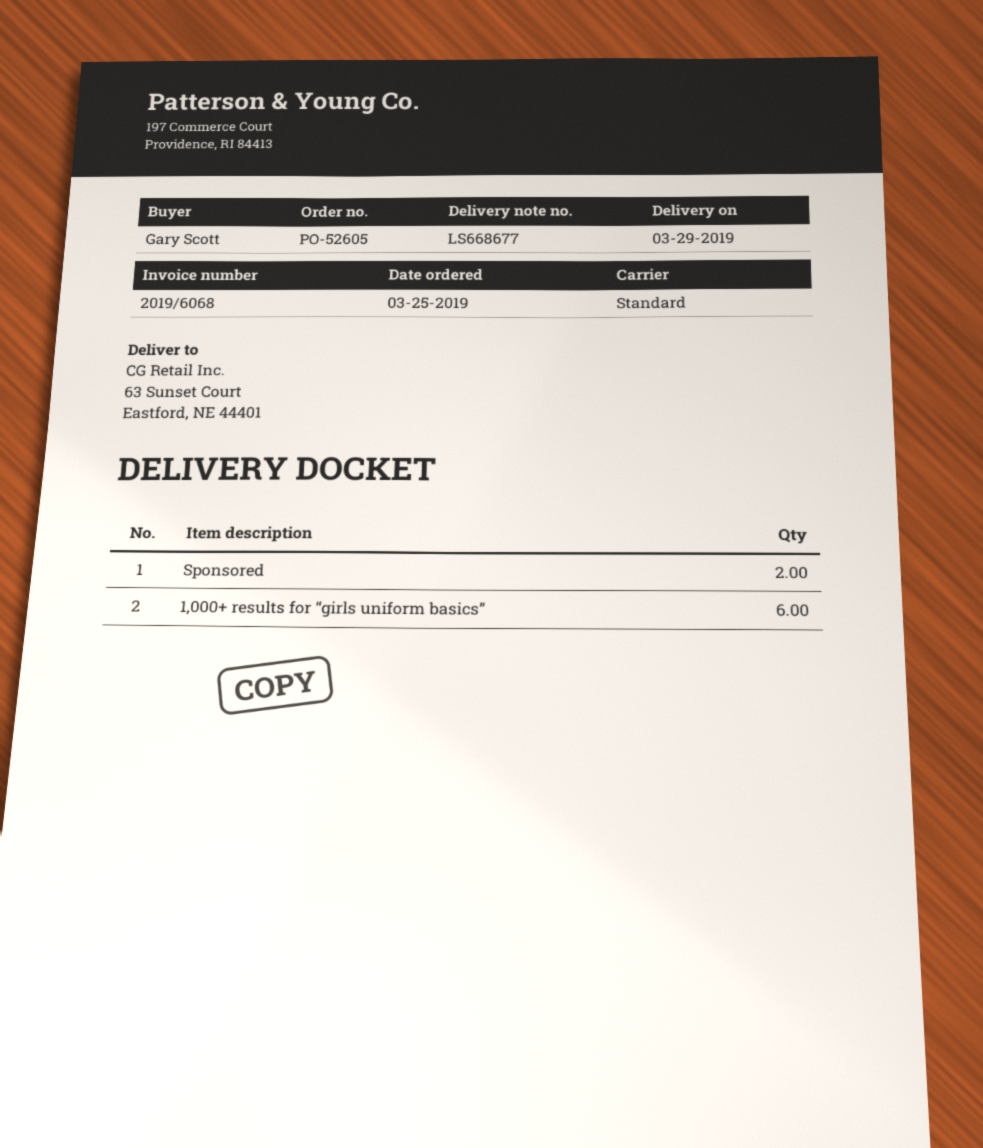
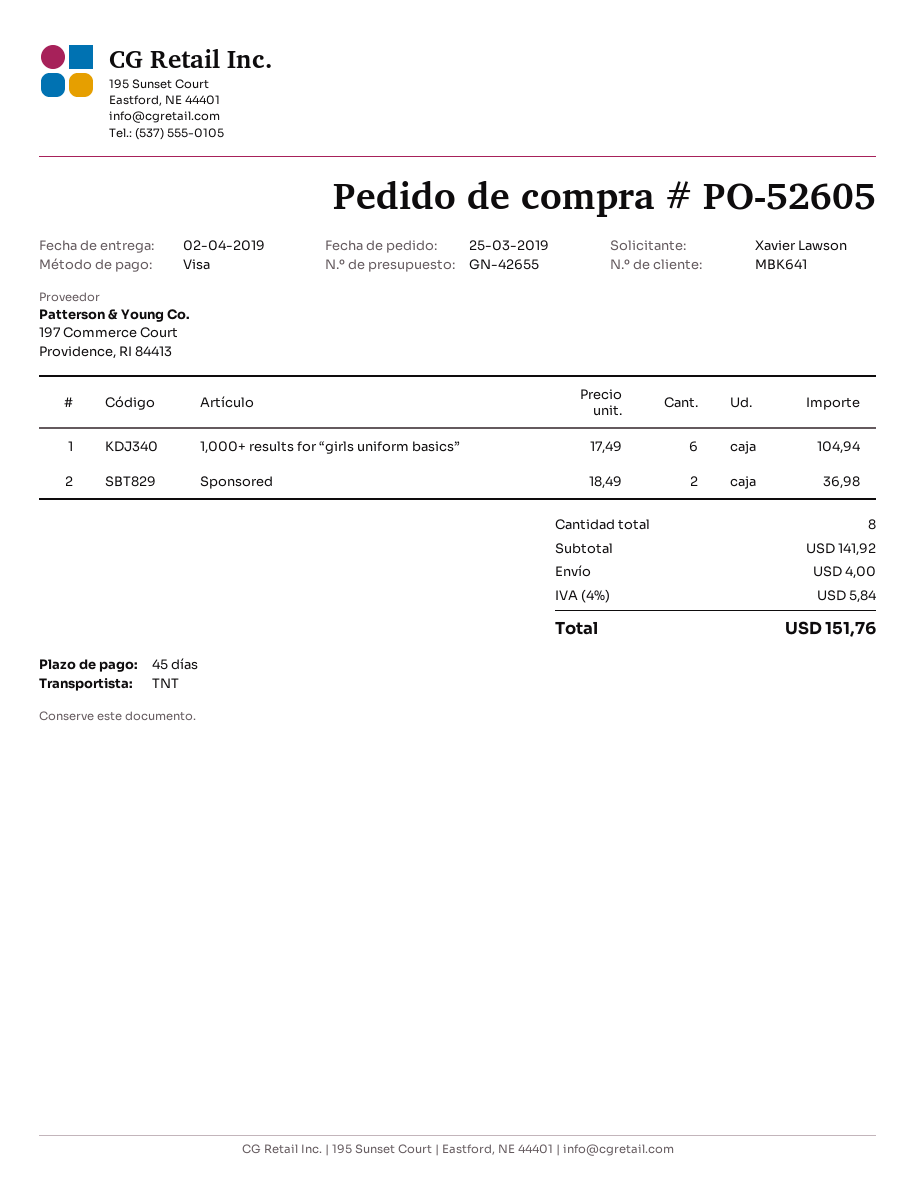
delivery date: 2019-03-29 -> 2019-04-02
ordered by: Gary Scott -> Xavier Lawson
shipping method: standard -> TNT

